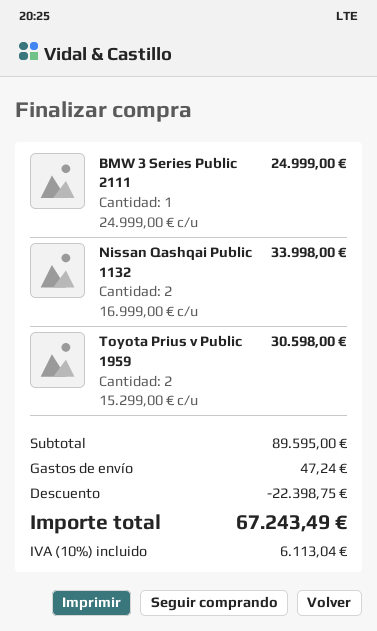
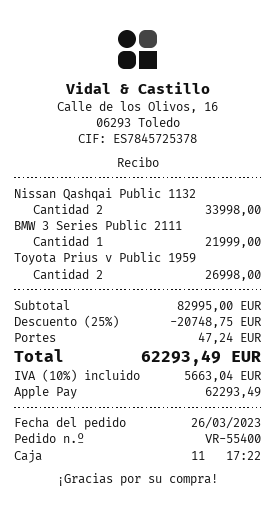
BMW 3 Series Public 2111: 1 for 24999.00 -> 1 for 21999.00
Toyota Prius v Public 1959: 2 for 30598.00 -> 2 for 26998.00
subtotal: 89595.00 -> 82995.00
discount: 22398.75 -> 20748.75
tax: 10% = 6113.04 -> 10% = 5663.04
total: 67243.49 -> 62293.49

